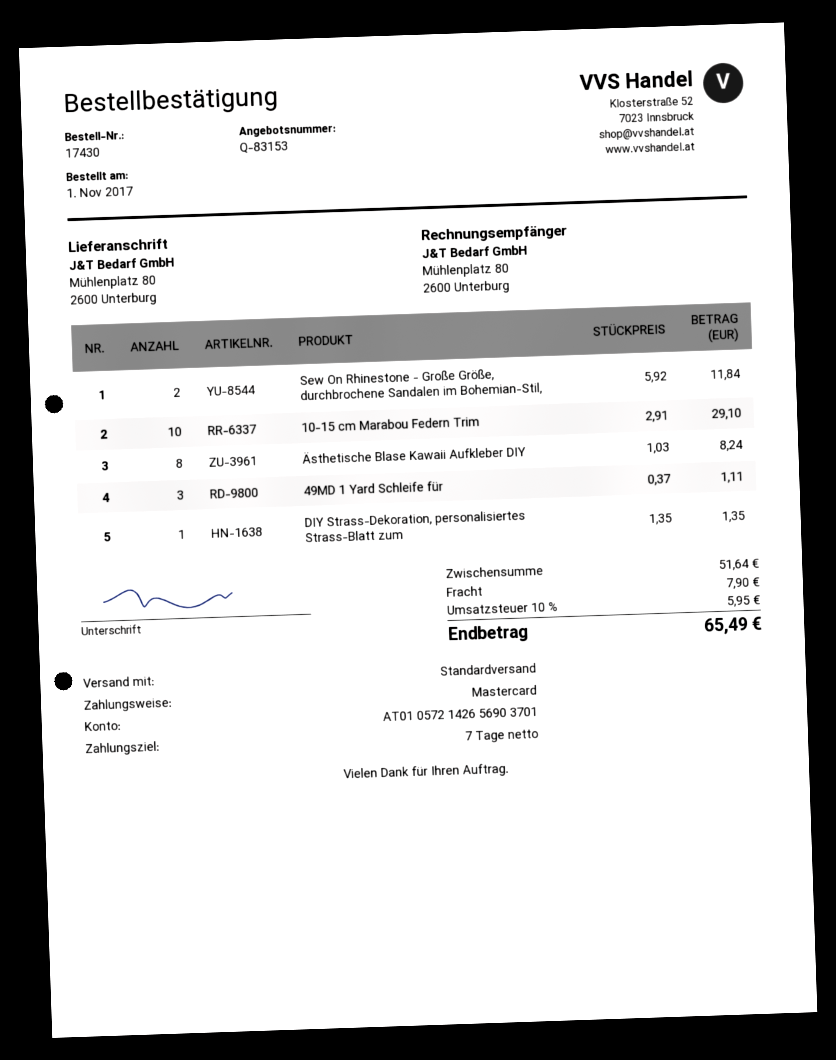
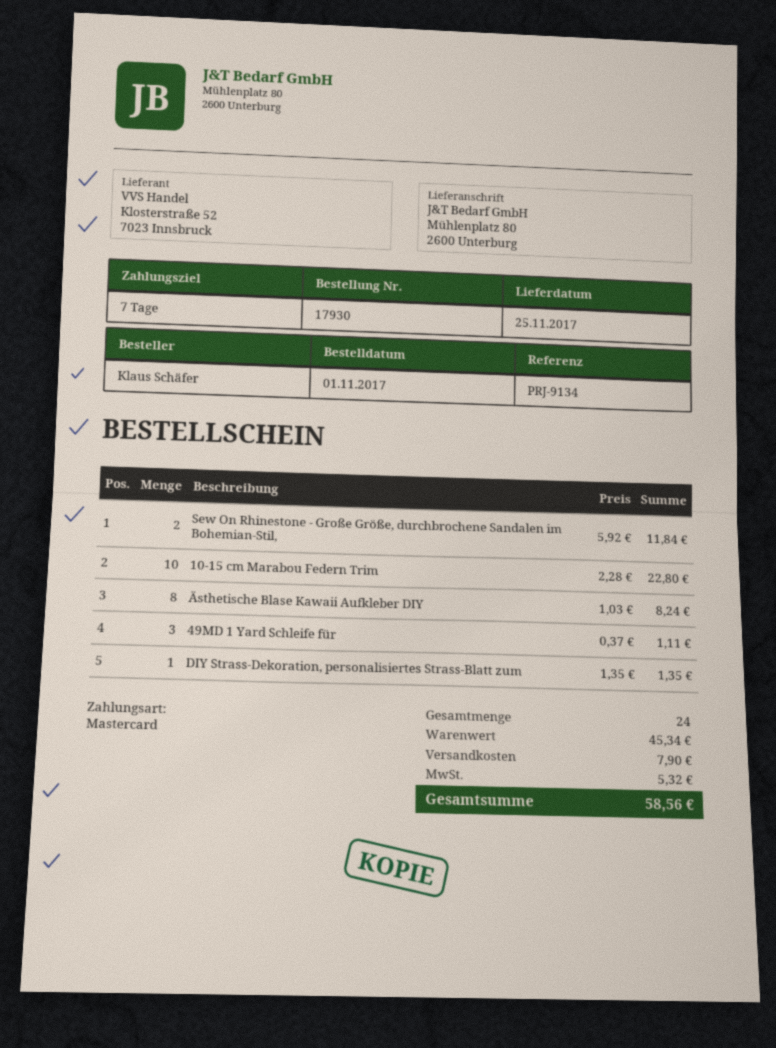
order number: 17430 -> 17930
10-15 cm Marabou Federn Trim: 10 x 2.91 = 29.10 -> 10 x 2.28 = 22.80
subtotal: 51.64 -> 45.34
tax: 5.95 -> 5.32
total: 65.49 -> 58.56

